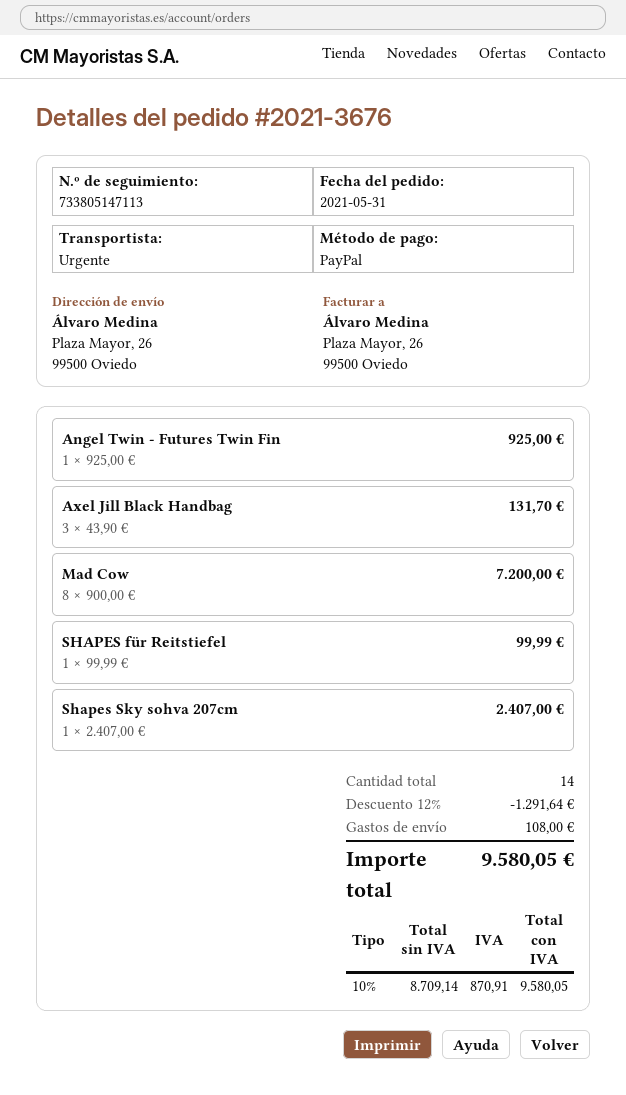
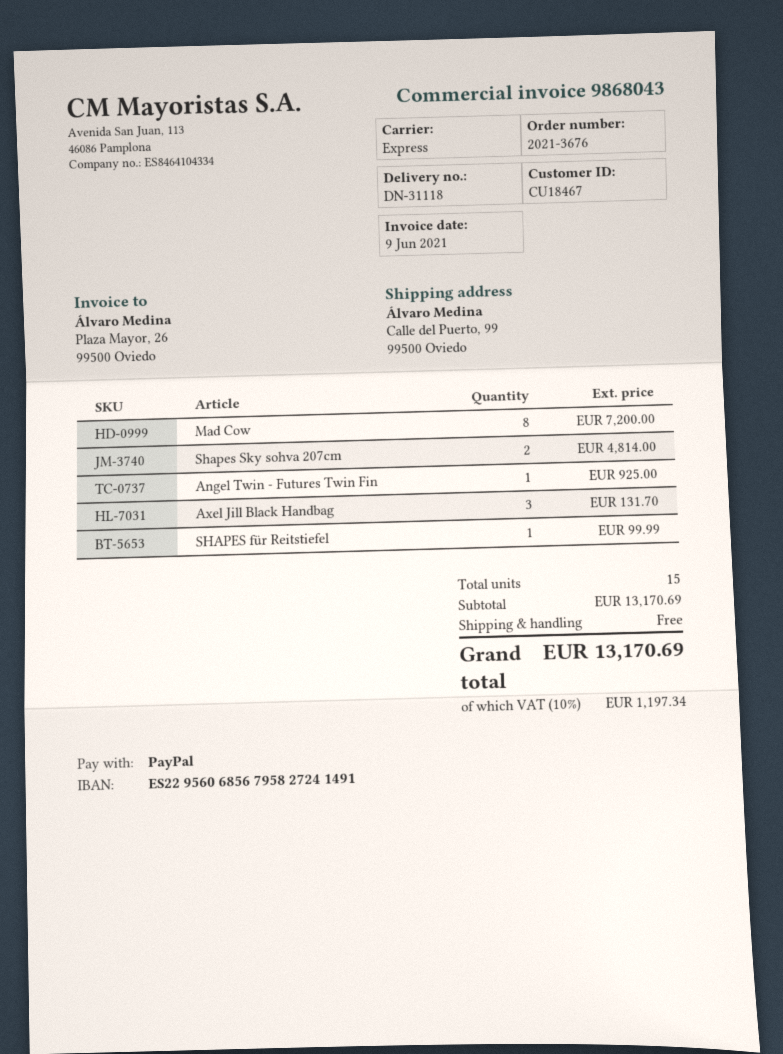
ship to: Plaza Mayor, 26, 99500 Oviedo -> Calle del Puerto, 99, 99500 Oviedo
Shapes Sky sohva 207cm: 1 for 2407.00 -> 2 for 4814.00
total quantity: 14 -> 15
discount: 12% = 1291.64 -> none
shipping: 108.00 -> 0.00
tax: 10% = 870.91 -> 10% = 1197.34
total: 9580.05 -> 13170.69

